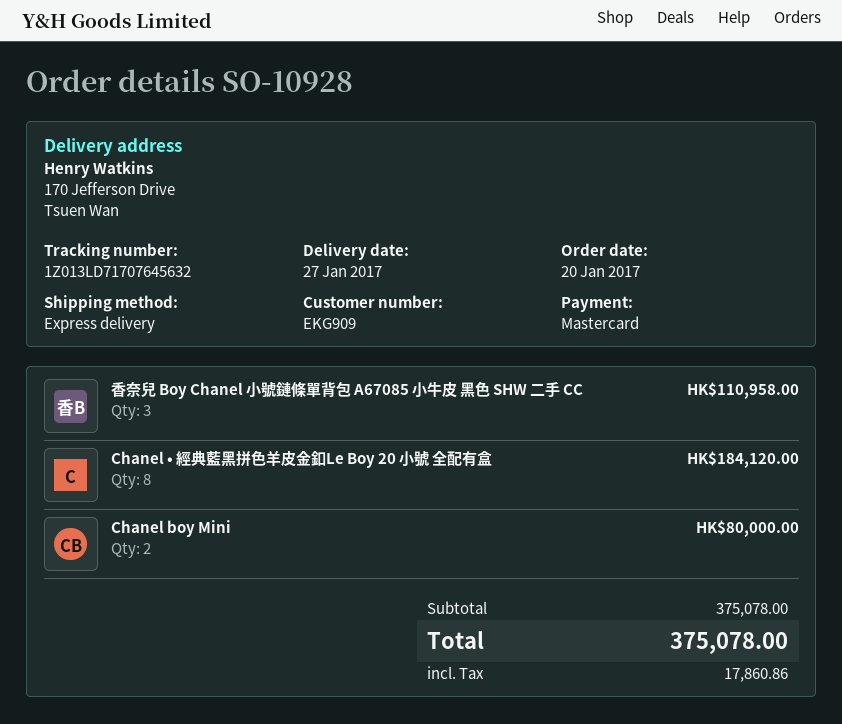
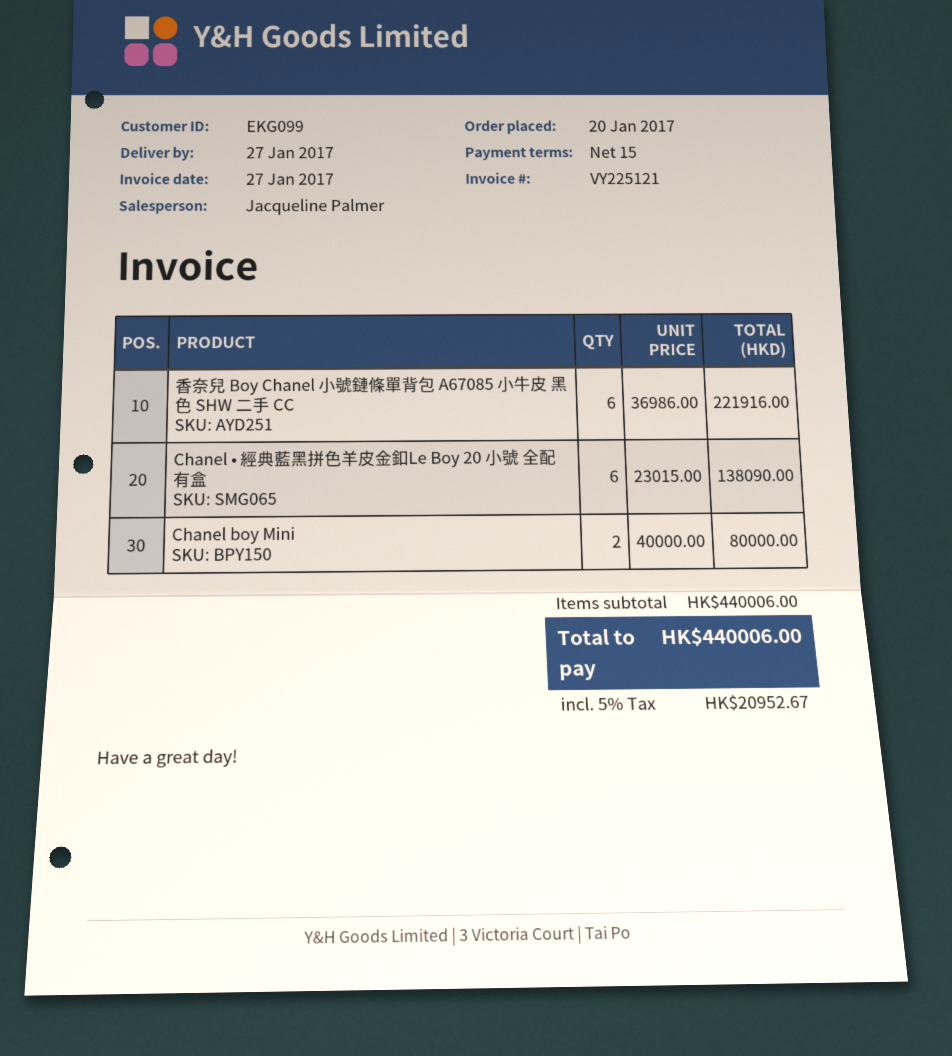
customer number: EKG909 -> EKG099
香奈兒 Boy Chanel 小號鏈條單背包 A67085 小牛皮 黑色 SHW 二手 CC: 3 for 110958.00 -> 6 for 221916.00
Chanel • 經典藍黑拼色羊皮金釦Le Boy 20 小號 全配有盒: 8 for 184120.00 -> 6 for 138090.00
subtotal: 375078.00 -> 440006.00
tax: 17860.86 -> 20952.67
total: 375078.00 -> 440006.00

